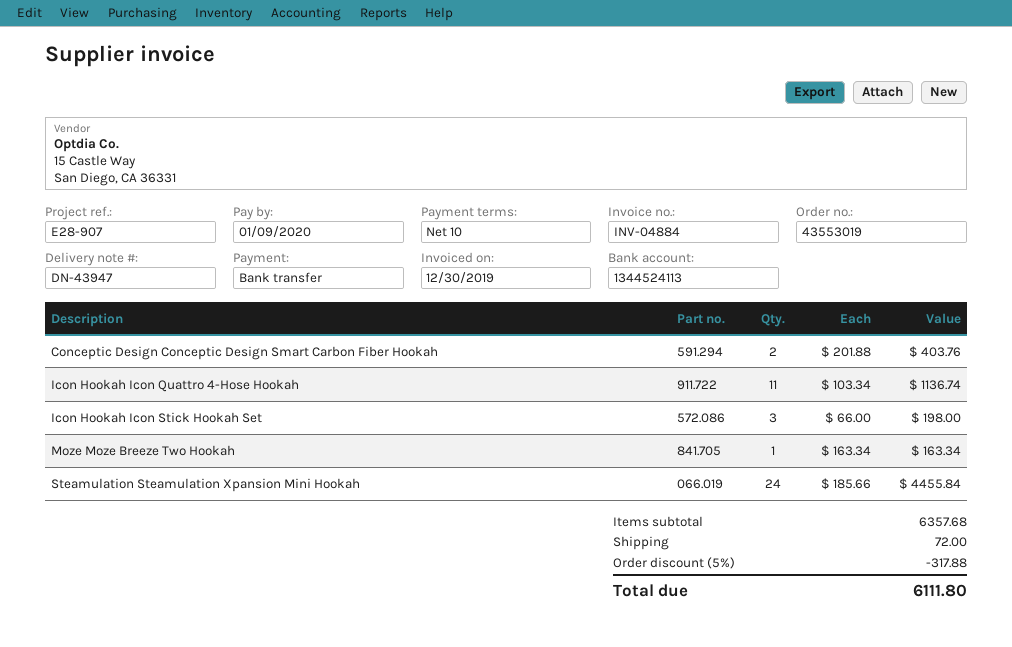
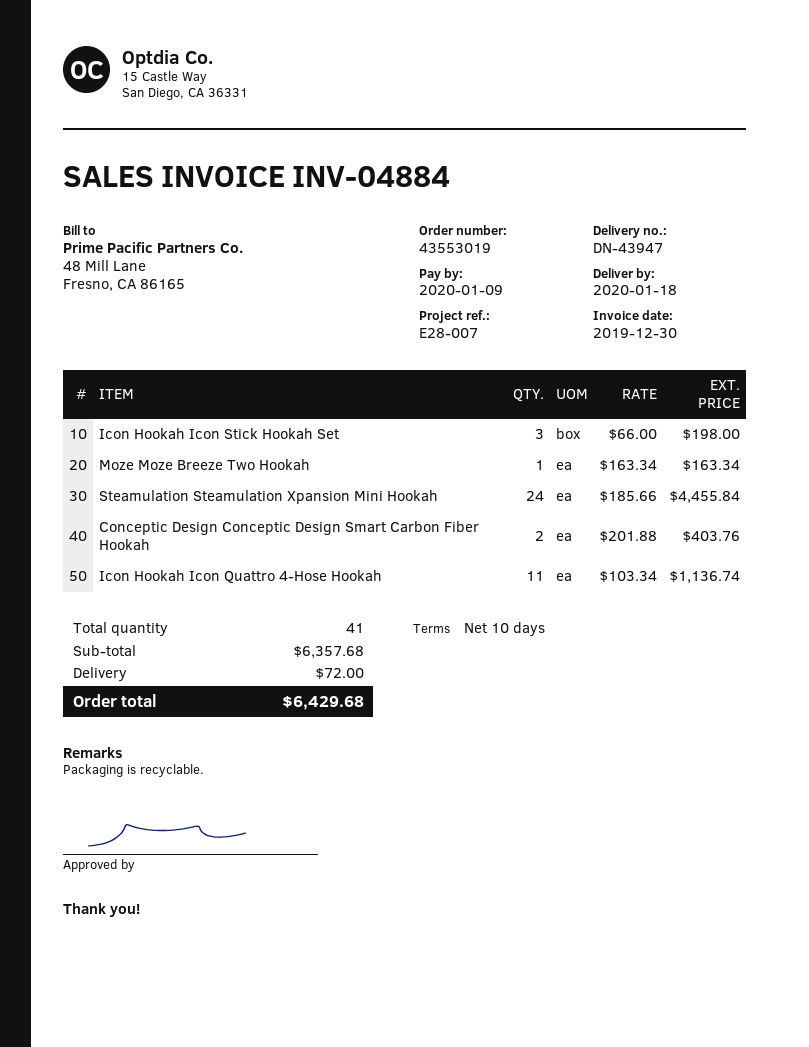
reference: E28-907 -> E28-007
discount: 5% = 317.88 -> none
total: 6111.80 -> 6429.68

